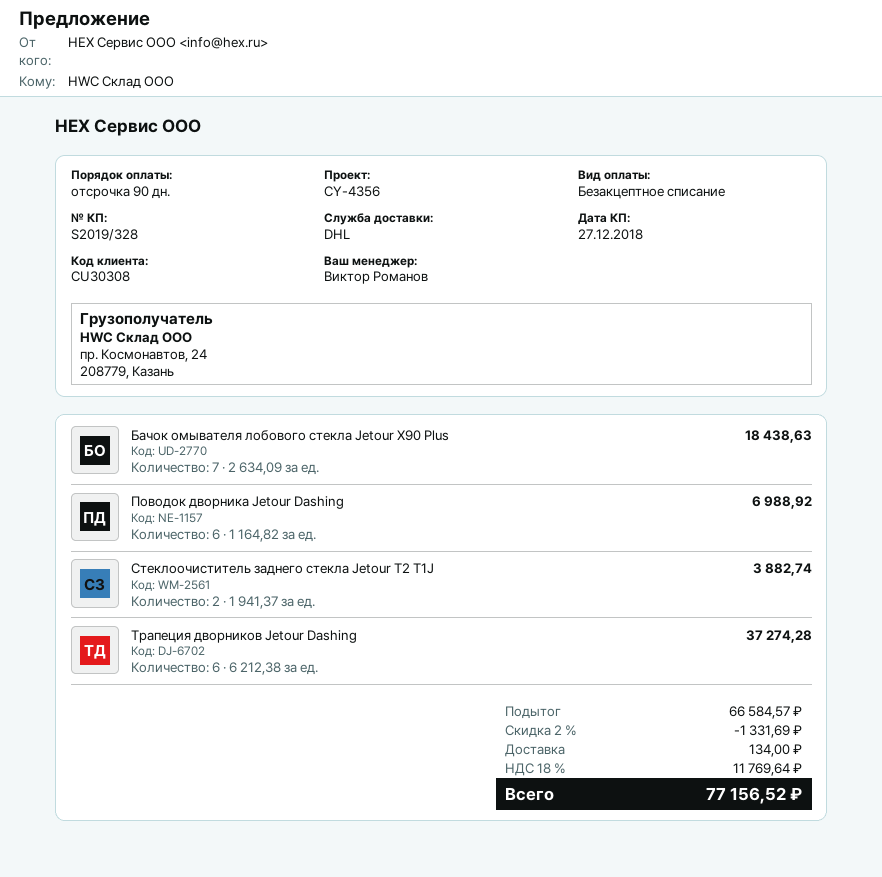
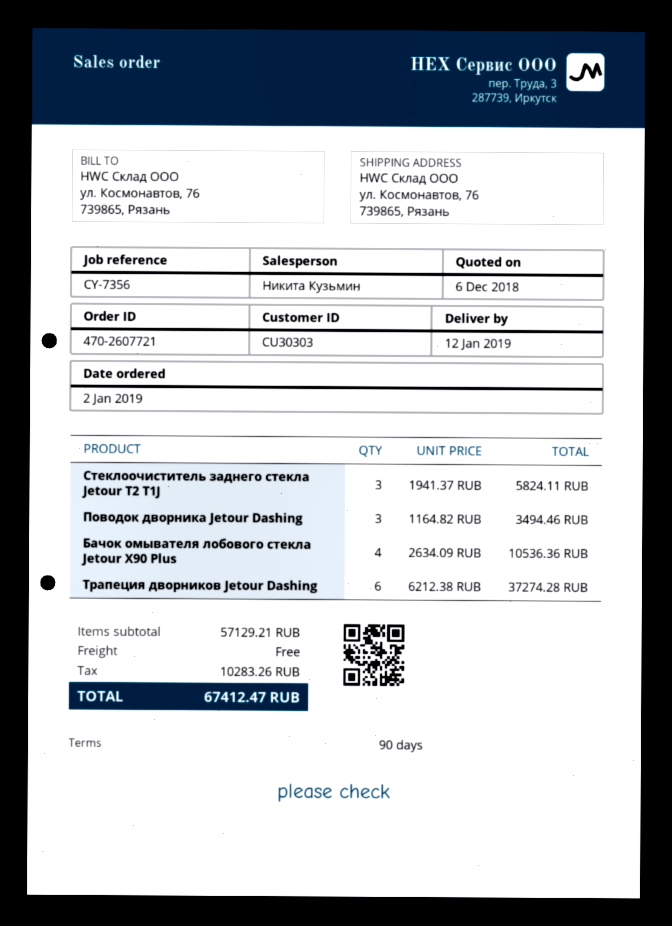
quote date: 2018-12-27 -> 2018-12-06
customer number: CU30308 -> CU30303
reference: CY-4356 -> CY-7356
sales rep: Виктор Романов -> Никита Кузьмин
ship to: пр. Космонавтов, 24, 208779, Казань -> ул. Космонавтов, 76, 739865, Рязань
Бачок омывателя лобового стекла Jetour X90 Plus: 7 x 2634.09 = 18438.63 -> 4 x 2634.09 = 10536.36
Поводок дворника Jetour Dashing: 6 x 1164.82 = 6988.92 -> 3 x 1164.82 = 3494.46
Стеклоочиститель заднего стекла Jetour T2 T1J: 2 x 1941.37 = 3882.74 -> 3 x 1941.37 = 5824.11
subtotal: 66584.57 -> 57129.21
discount: 2% = 1331.69 -> none
shipping: 134.00 -> 0.00
tax: 11769.64 -> 10283.26
total: 77156.52 -> 67412.47

